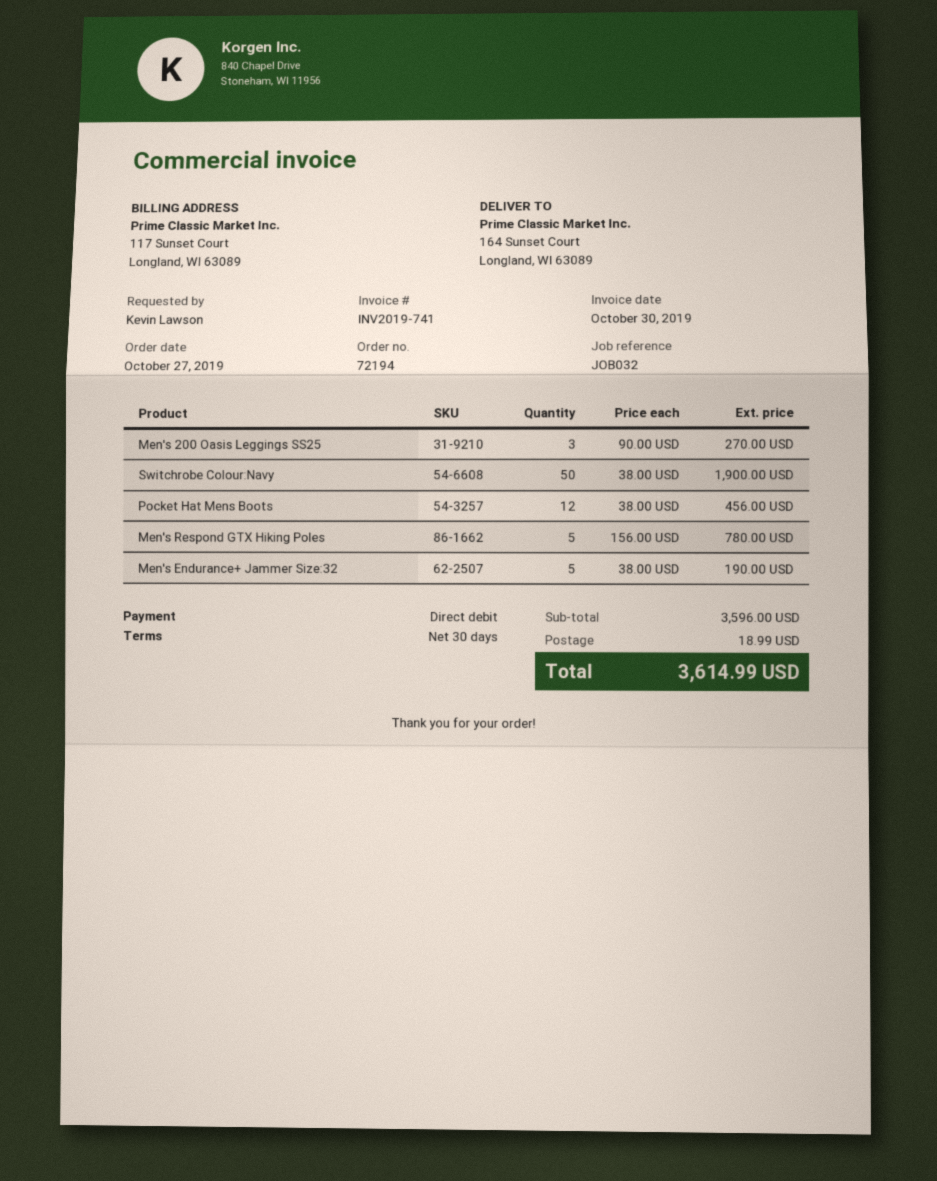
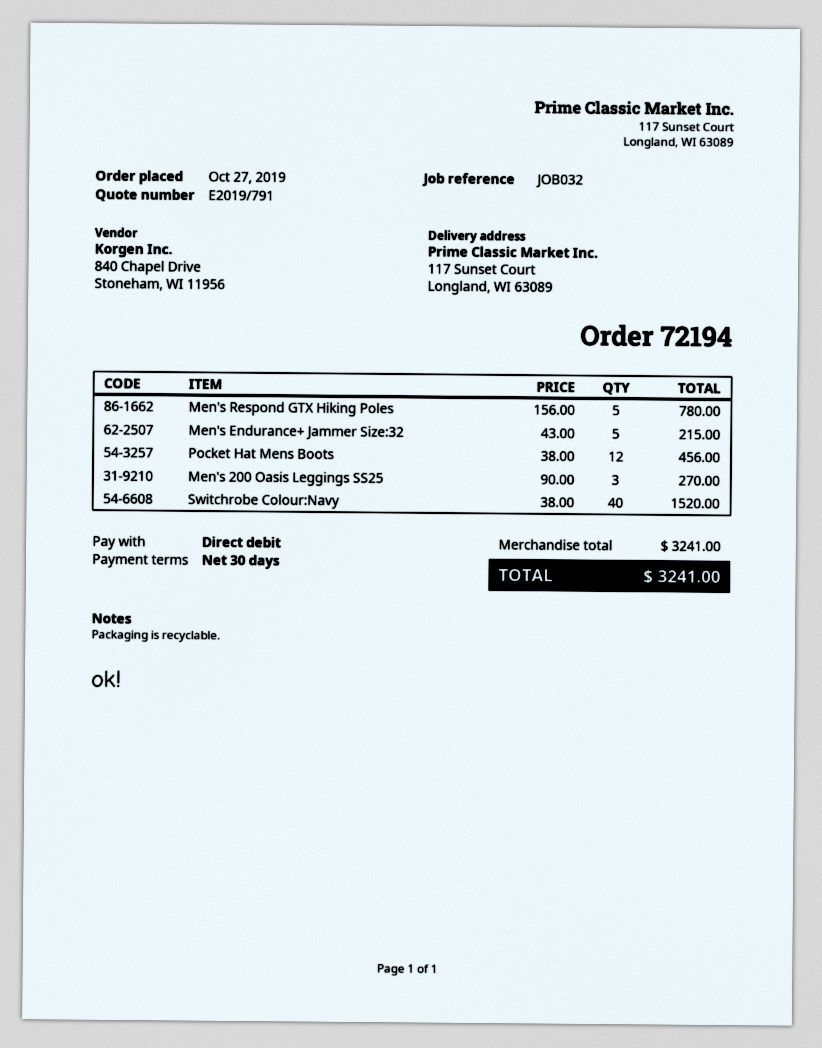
ship to: 164 Sunset Court, Longland, WI 63089 -> 117 Sunset Court, Longland, WI 63089
Switchrobe Colour:Navy: 50 x 38.00 = 1900.00 -> 40 x 38.00 = 1520.00
Men's Endurance+ Jammer Size:32: 5 x 38.00 = 190.00 -> 5 x 43.00 = 215.00
subtotal: 3596.00 -> 3241.00
shipping: 18.99 -> none
total: 3614.99 -> 3241.00

